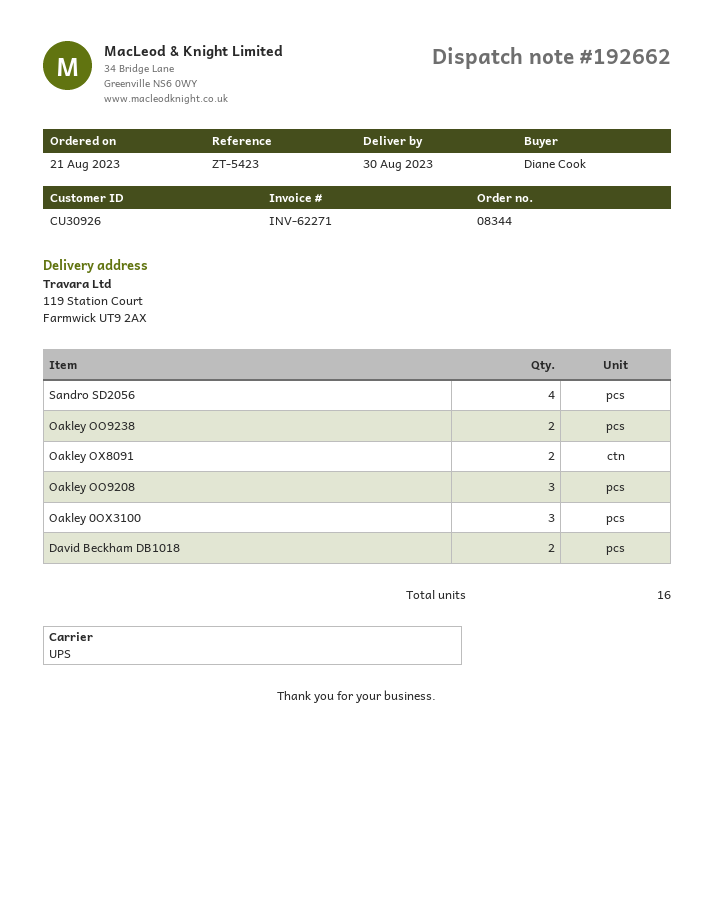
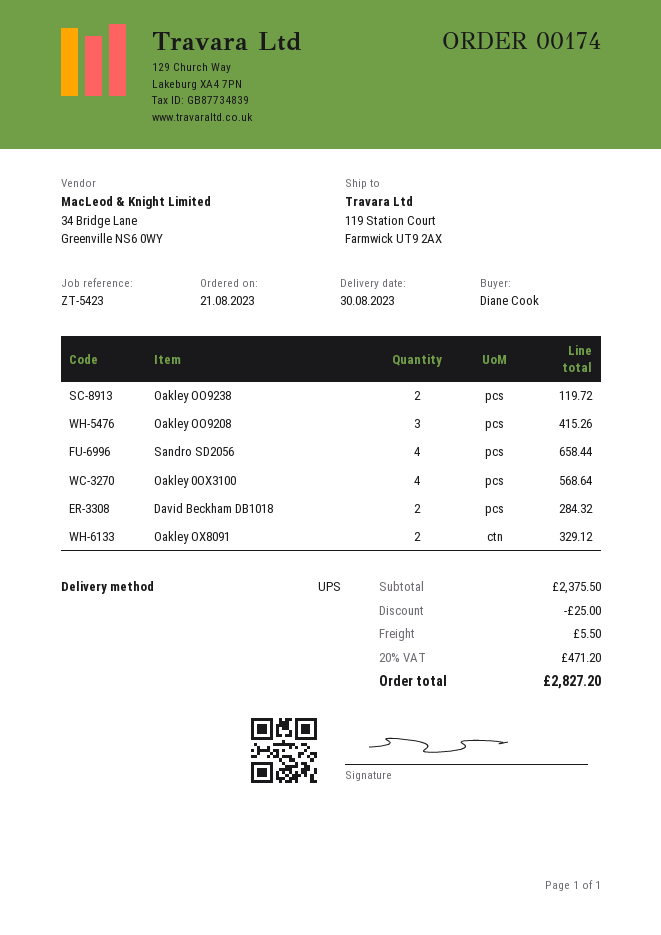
order number: 08344 -> 00174
Oakley 0OX3100: 3 -> 4

